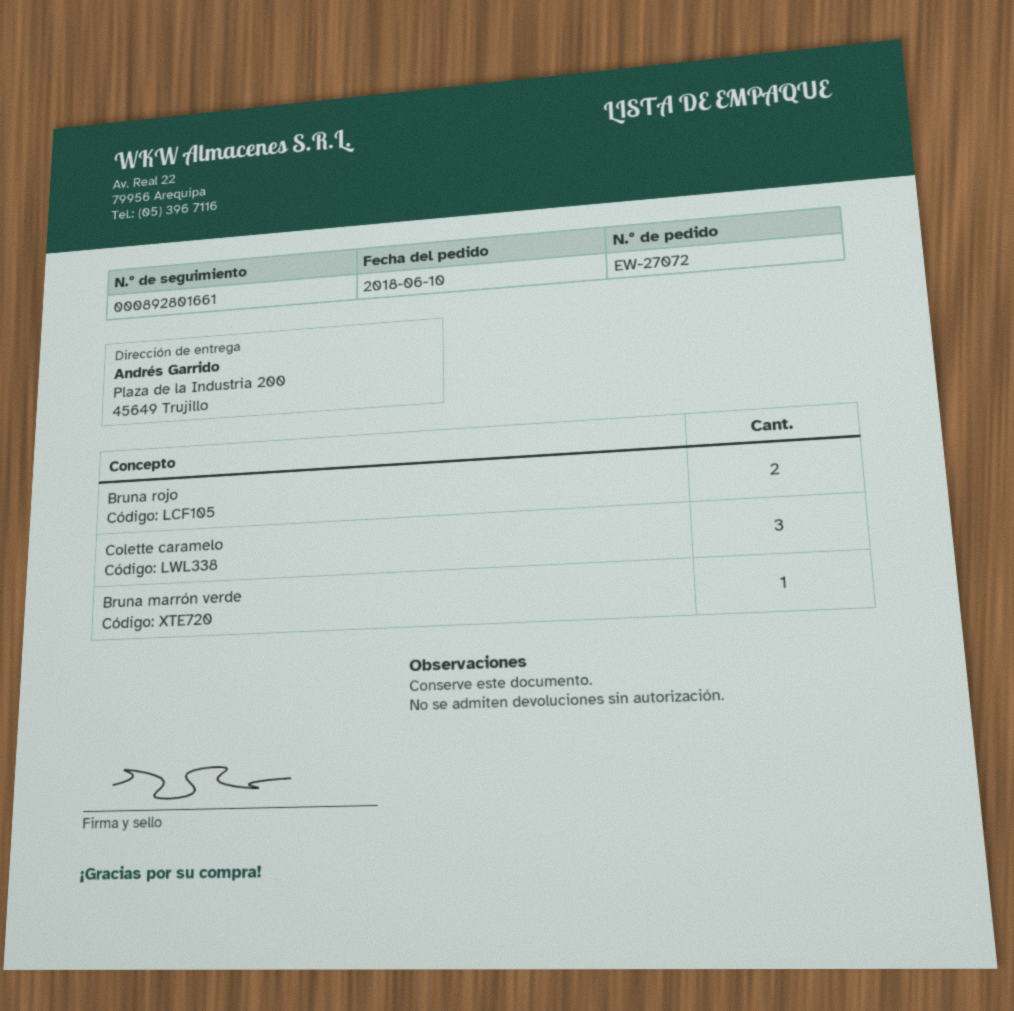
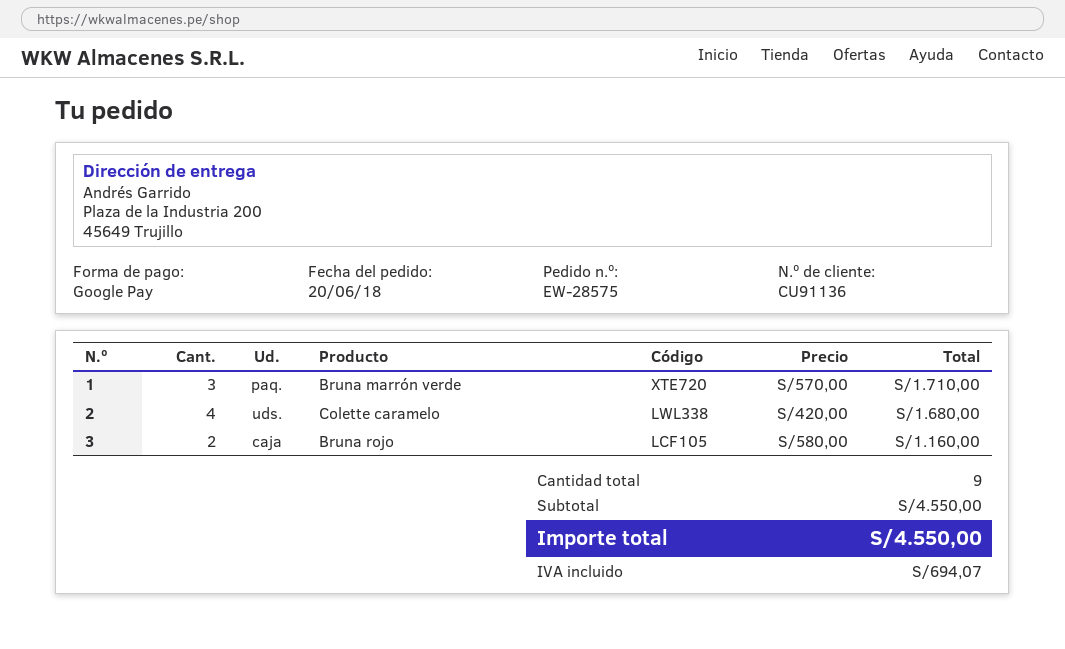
order number: EW-27072 -> EW-28575
order date: 2018-06-10 -> 2018-06-20
Colette caramelo: 3 -> 4
Bruna marrón verde: 1 -> 3

